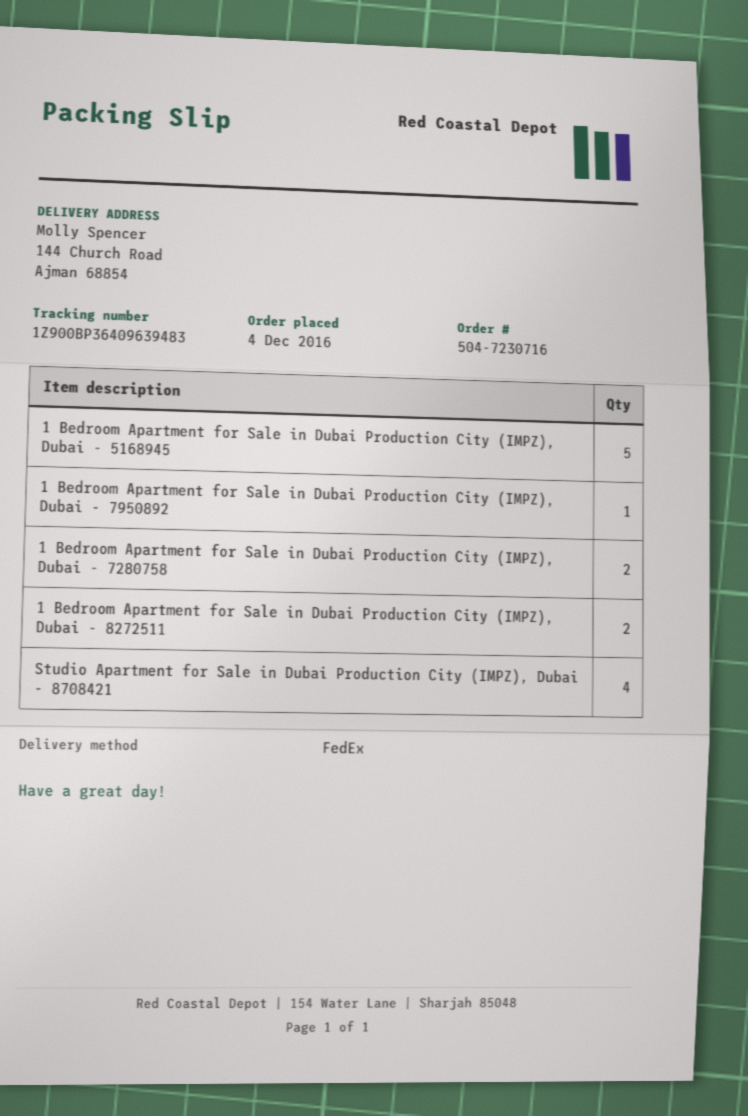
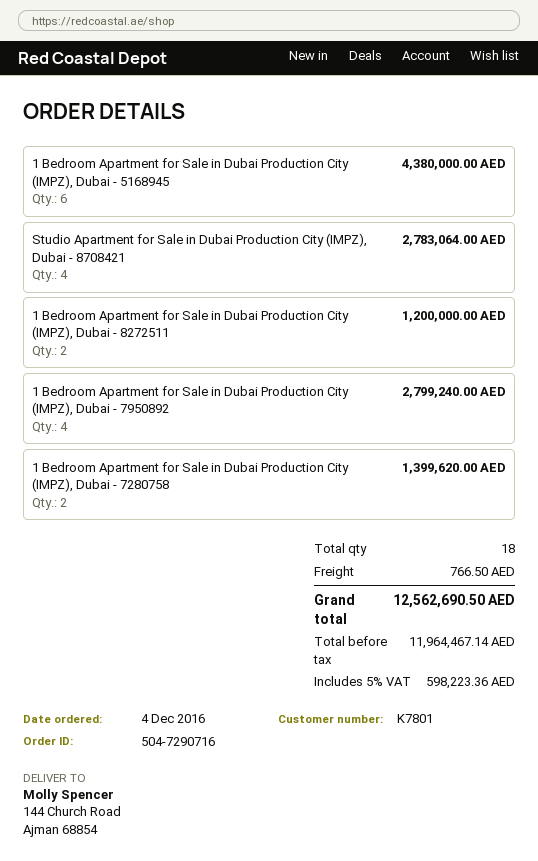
order number: 504-7230716 -> 504-7290716
1 Bedroom Apartment for Sale in Dubai Production City (IMPZ), Dubai - 5168945: 5 -> 6
1 Bedroom Apartment for Sale in Dubai Production City (IMPZ), Dubai - 7950892: 1 -> 4

